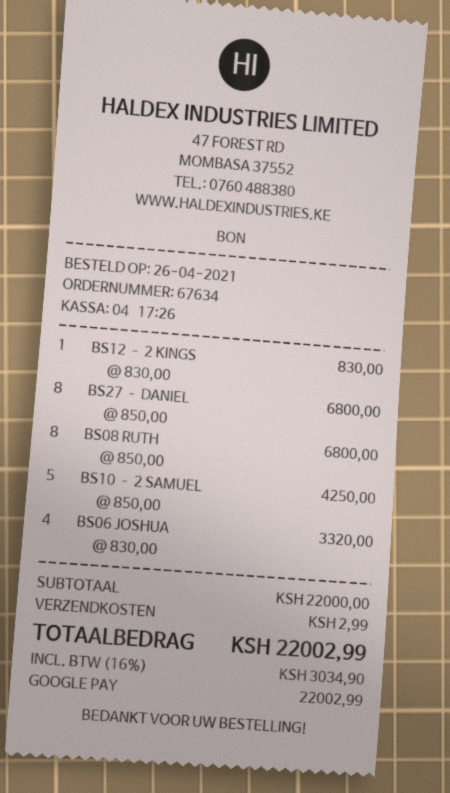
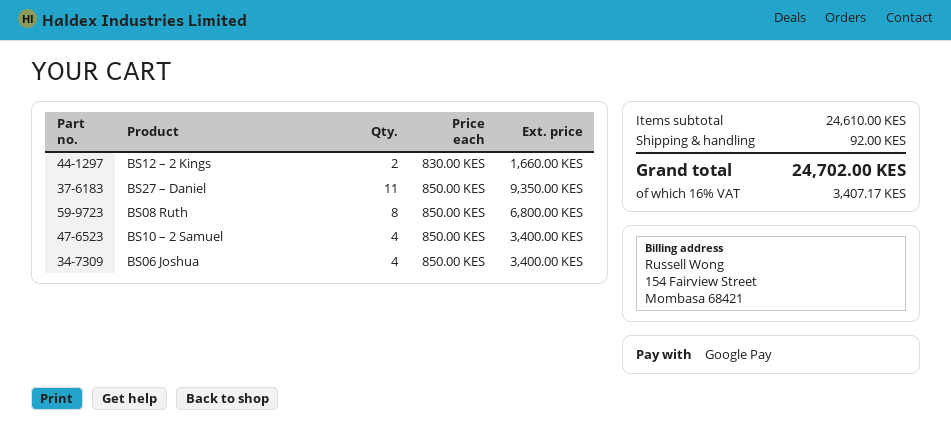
BS12 – 2 KINGS: 1 x 830.00 = 830.00 -> 2 x 830.00 = 1660.00
BS27 – DANIEL: 8 x 850.00 = 6800.00 -> 11 x 850.00 = 9350.00
BS10 – 2 SAMUEL: 5 x 850.00 = 4250.00 -> 4 x 850.00 = 3400.00
BS06 JOSHUA: 4 x 830.00 = 3320.00 -> 4 x 850.00 = 3400.00
subtotal: 22000.00 -> 24610.00
shipping: 2.99 -> 92.00
tax: 16% = 3034.90 -> 16% = 3407.17
total: 22002.99 -> 24702.00

